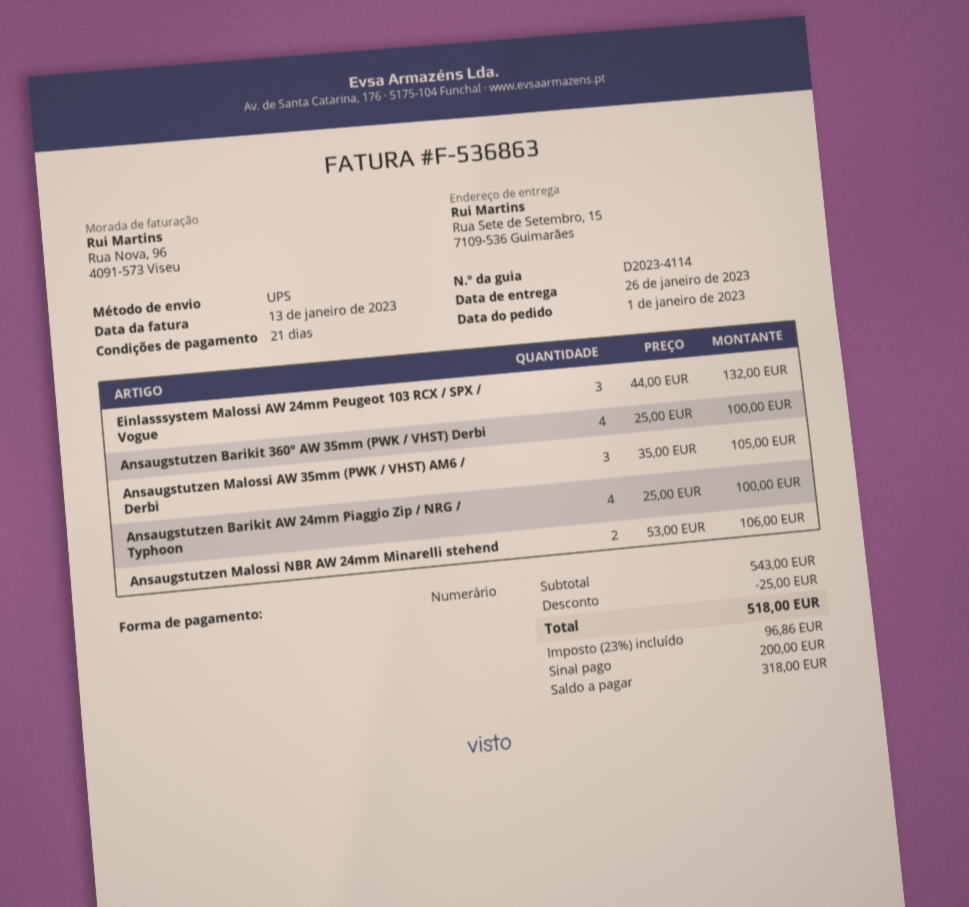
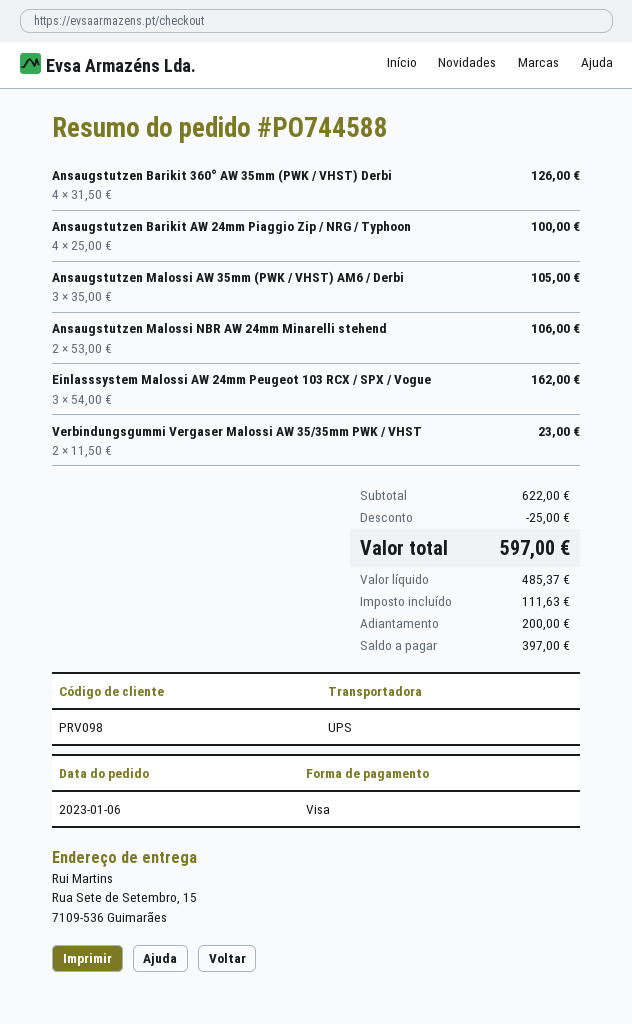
order date: 2023-01-01 -> 2023-01-06
payment method: cash -> Visa
Einlasssystem Malossi AW 24mm Peugeot 103 RCX / SPX / Vogue: 3 x 44.00 = 132.00 -> 3 x 54.00 = 162.00
Ansaugstutzen Barikit 360° AW 35mm (PWK / VHST) Derbi: 4 x 25.00 = 100.00 -> 4 x 31.50 = 126.00
Verbindungsgummi Vergaser Malossi AW 35/35mm PWK / VHST: none -> 2 x 11.50 = 23.00
subtotal: 543.00 -> 622.00
tax: 96.86 -> 111.63
total: 518.00 -> 597.00
balance: 318.00 -> 397.00

